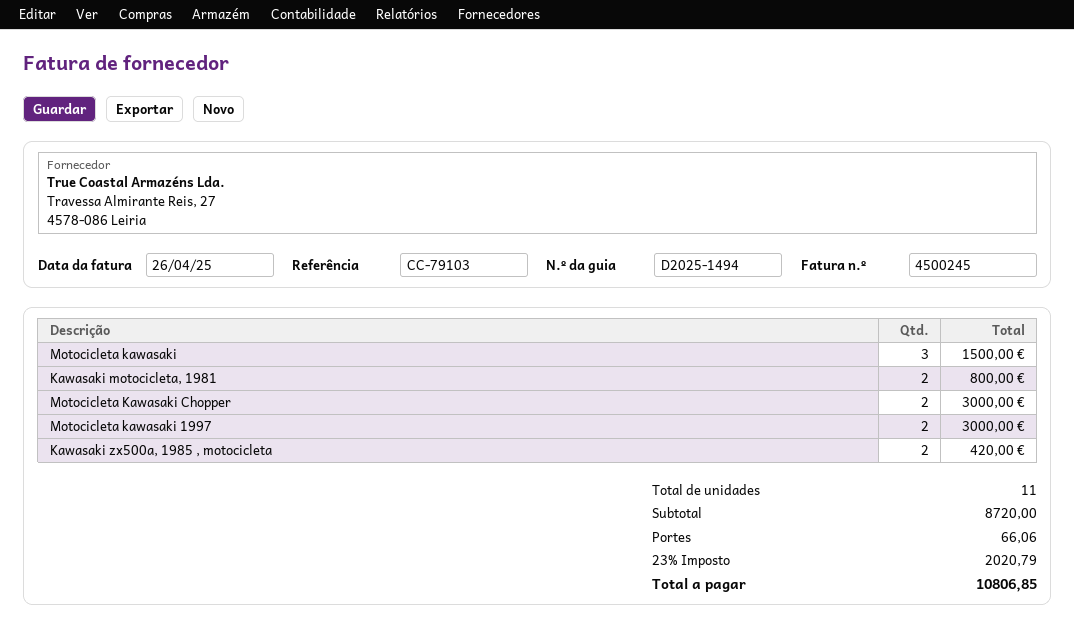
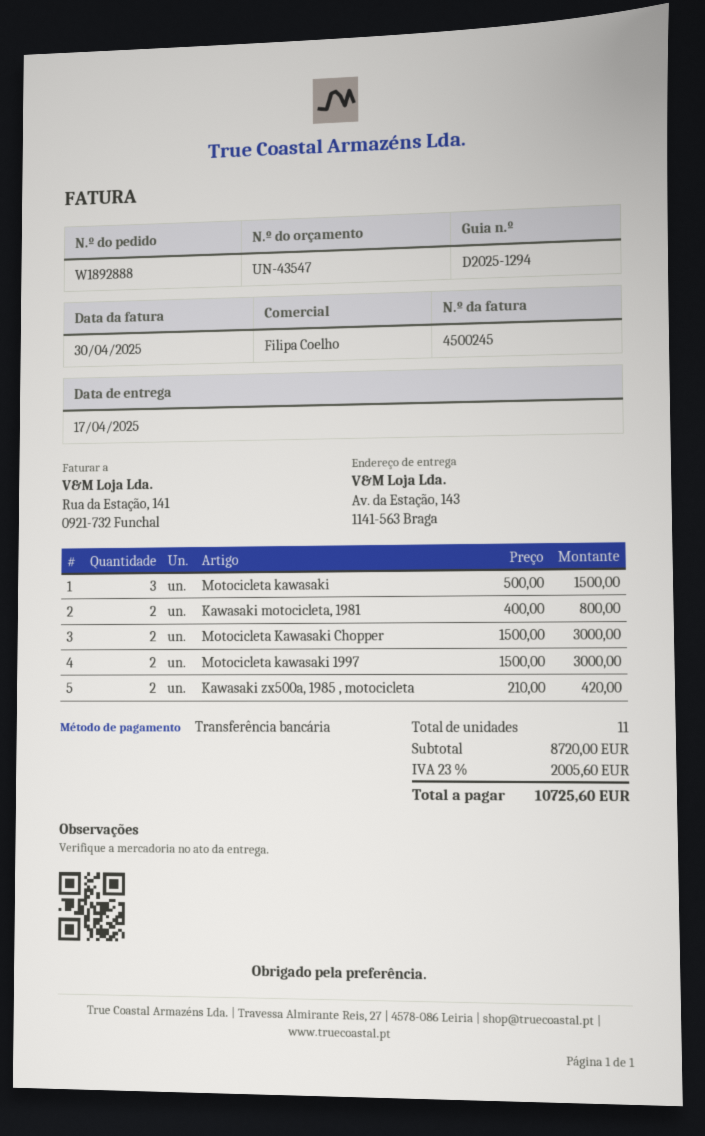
delivery note number: D2025-1494 -> D2025-1294
invoice date: 2025-04-26 -> 2025-04-30
shipping: 66.06 -> none
tax: 23% = 2020.79 -> 23% = 2005.60
total: 10806.85 -> 10725.60

